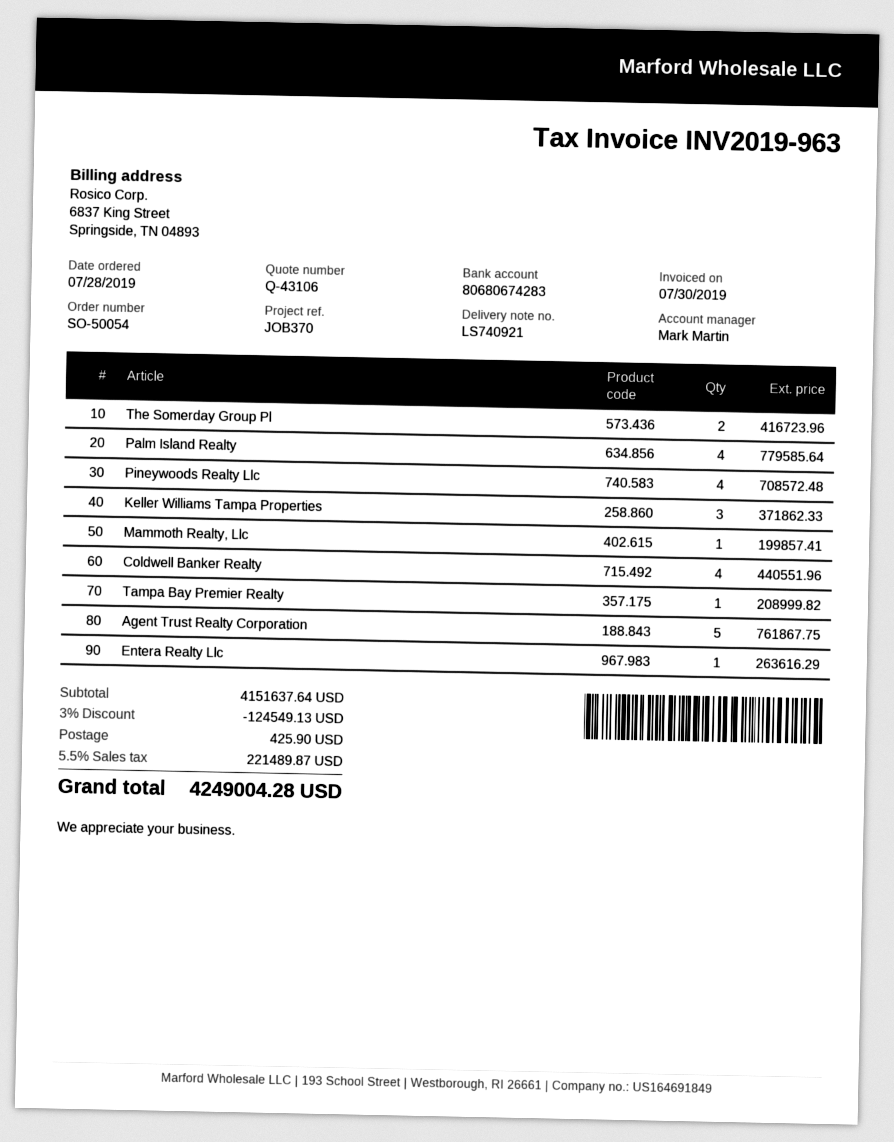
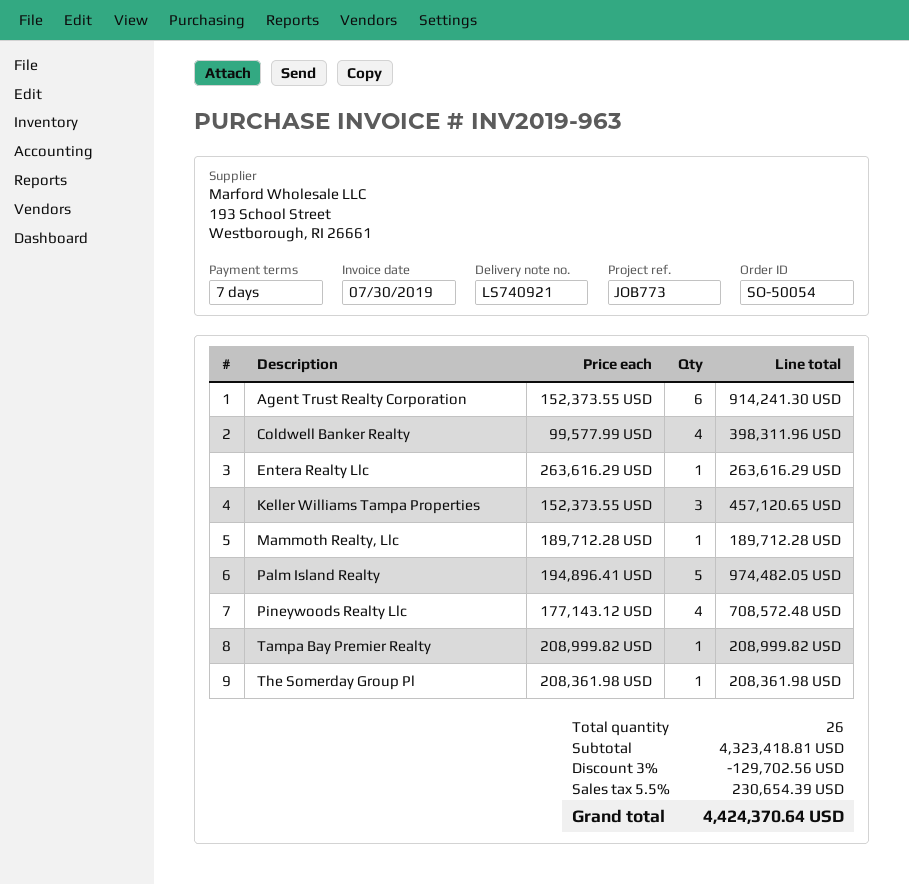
reference: JOB370 -> JOB773
The Somerday Group Pl: 2 for 416723.96 -> 1 for 208361.98
Palm Island Realty: 4 for 779585.64 -> 5 for 974482.05
Keller Williams Tampa Properties: 3 for 371862.33 -> 3 for 457120.65
Mammoth Realty, Llc: 1 for 199857.41 -> 1 for 189712.28
Coldwell Banker Realty: 4 for 440551.96 -> 4 for 398311.96
Agent Trust Realty Corporation: 5 for 761867.75 -> 6 for 914241.30
subtotal: 4151637.64 -> 4323418.81
discount: 3% = 124549.13 -> 3% = 129702.56
shipping: 425.90 -> none
tax: 5.5% = 221489.87 -> 5.5% = 230654.39
total: 4249004.28 -> 4424370.64

